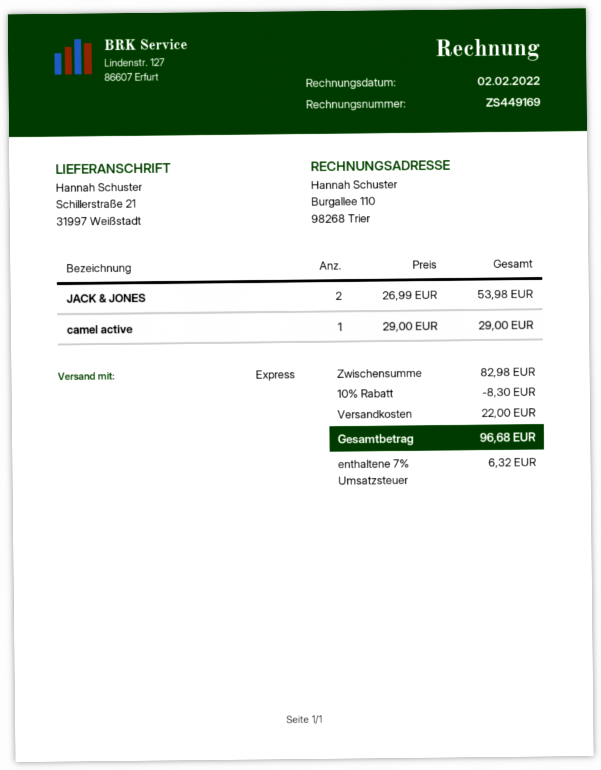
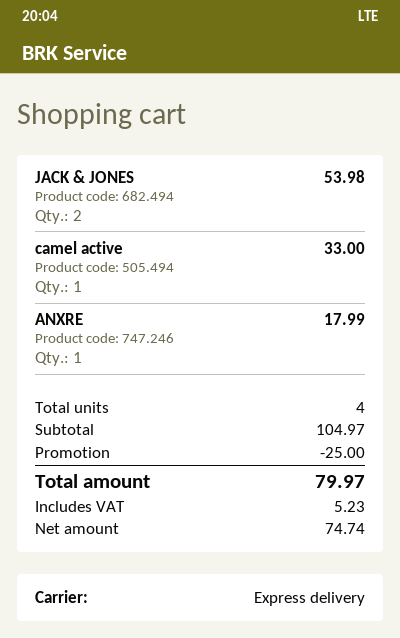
camel active: 1 for 29.00 -> 1 for 33.00
ANXRE: none -> 1 for 17.99
subtotal: 82.98 -> 104.97
discount: 8.30 -> 25.00
shipping: 22.00 -> none
tax: 6.32 -> 5.23
total: 96.68 -> 79.97

